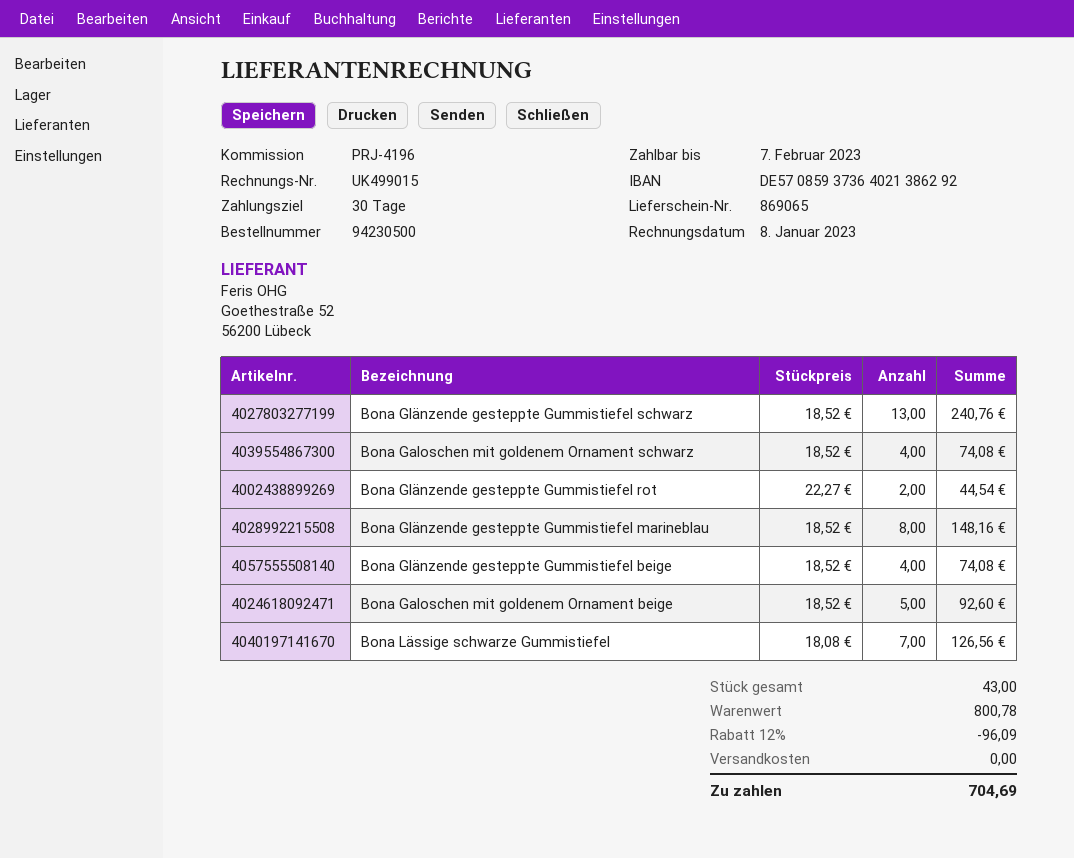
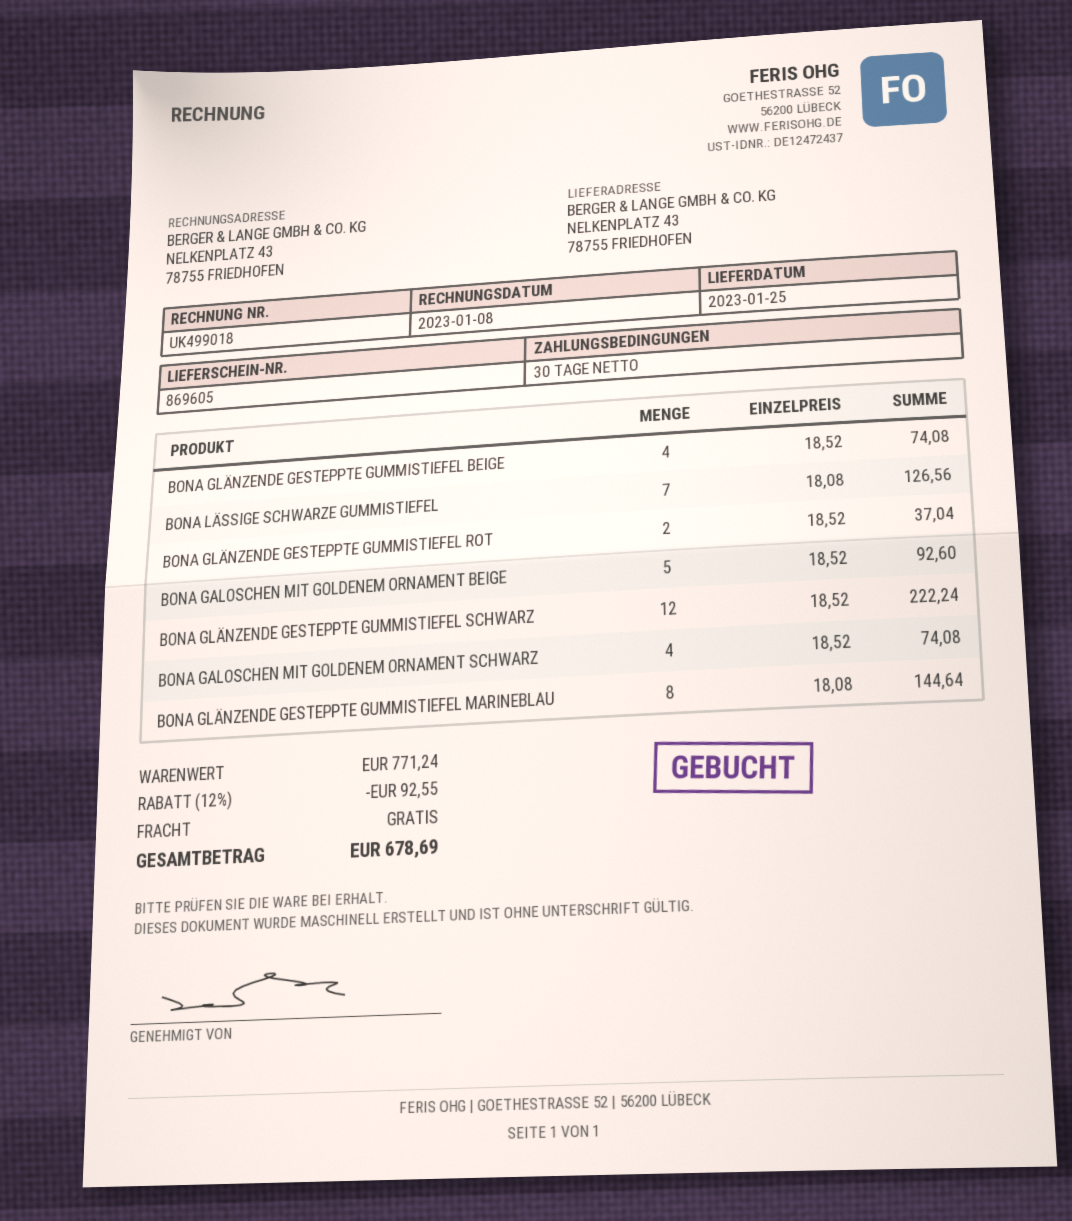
delivery note number: 869065 -> 869605
invoice number: UK499015 -> UK499018
Bona Glänzende gesteppte Gummistiefel schwarz: 13 x 18.52 = 240.76 -> 12 x 18.52 = 222.24
Bona Glänzende gesteppte Gummistiefel rot: 2 x 22.27 = 44.54 -> 2 x 18.52 = 37.04
Bona Glänzende gesteppte Gummistiefel marineblau: 8 x 18.52 = 148.16 -> 8 x 18.08 = 144.64
subtotal: 800.78 -> 771.24
discount: 12% = 96.09 -> 12% = 92.55
total: 704.69 -> 678.69

